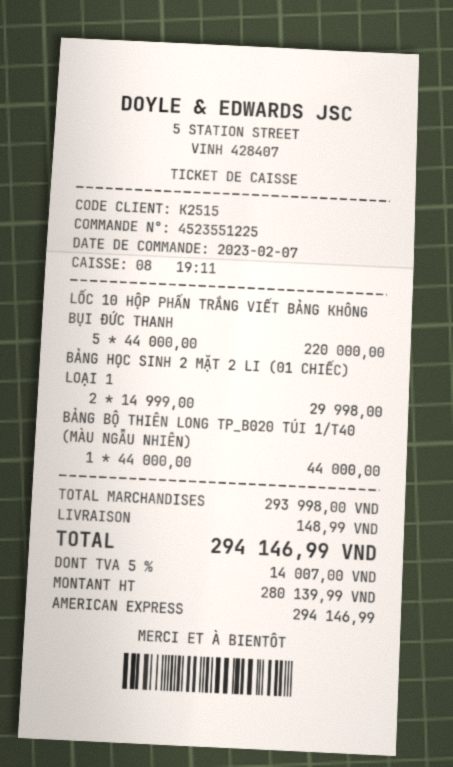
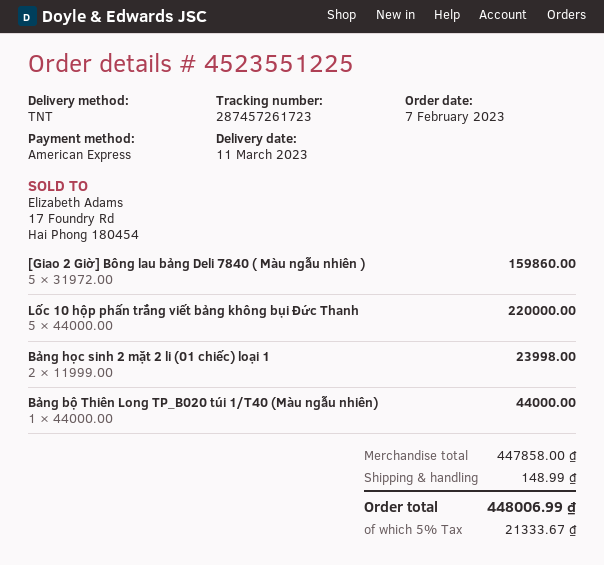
BẢNG HỌC SINH 2 MẶT 2 LI (01 CHIẾC) LOẠI 1: 2 x 14999.00 = 29998.00 -> 2 x 11999.00 = 23998.00
[Giao 2 Giờ] Bông lau bảng Deli 7840 ( Màu ngẫu nhiên ): none -> 5 x 31972.00 = 159860.00
subtotal: 293998.00 -> 447858.00
tax: 5% = 14007.00 -> 5% = 21333.67
total: 294146.99 -> 448006.99

